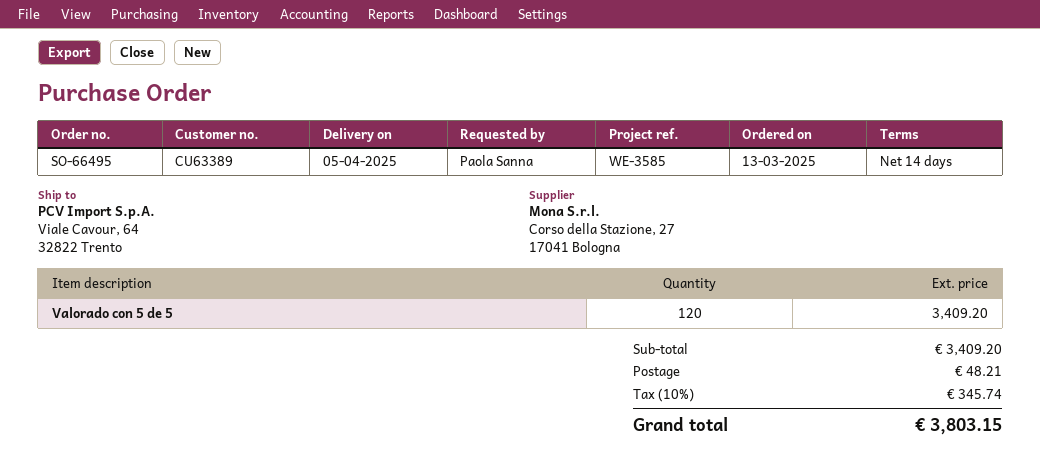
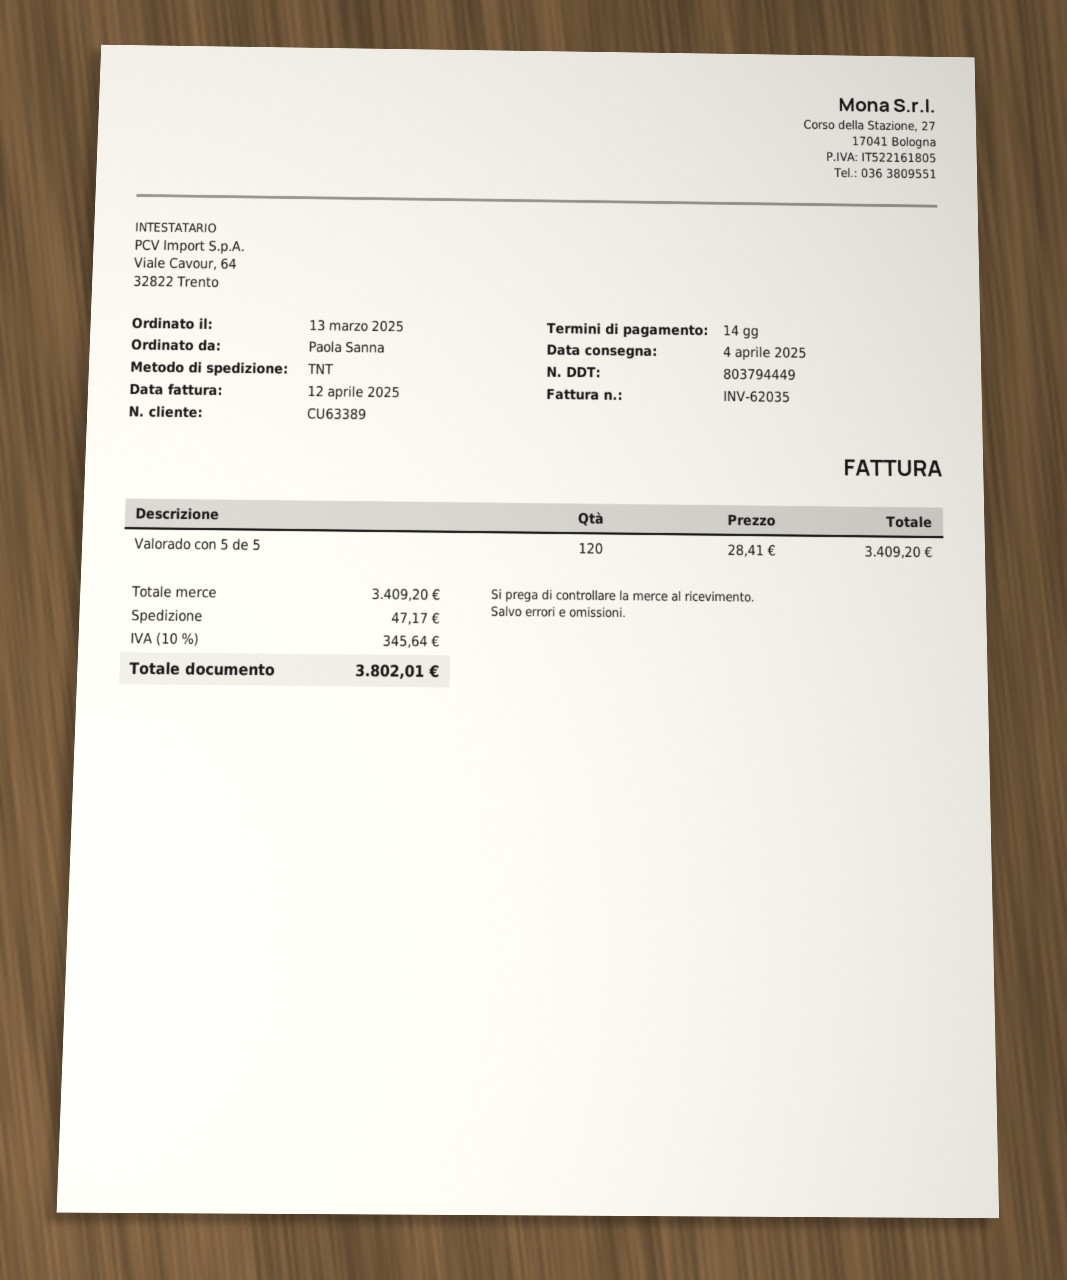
delivery date: 2025-04-05 -> 2025-04-04
shipping: 48.21 -> 47.17
tax: 10% = 345.74 -> 10% = 345.64
total: 3803.15 -> 3802.01

